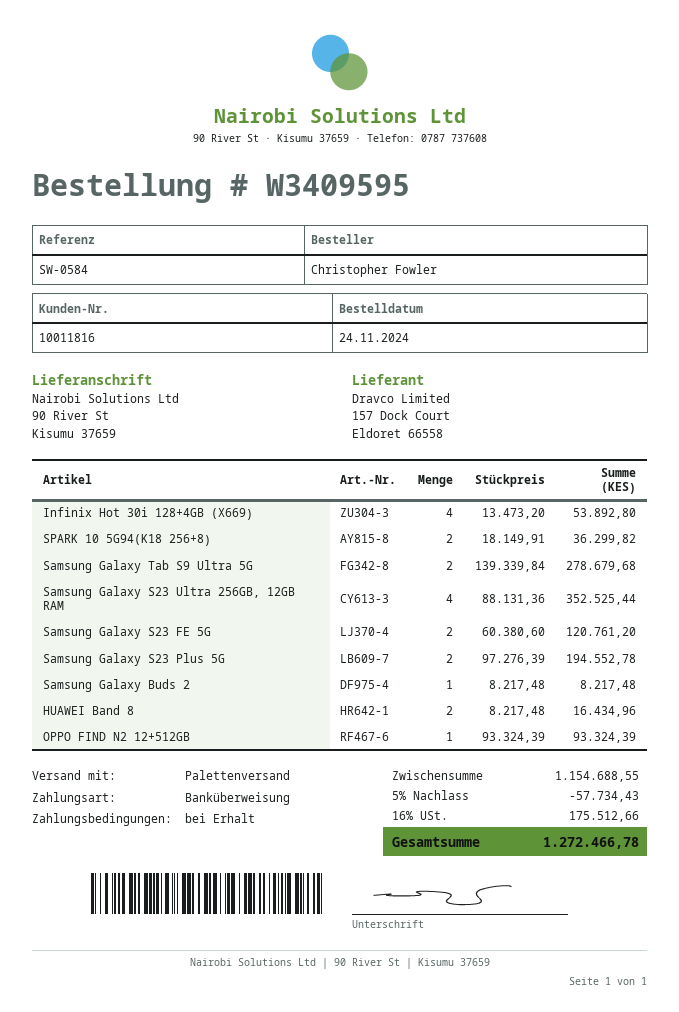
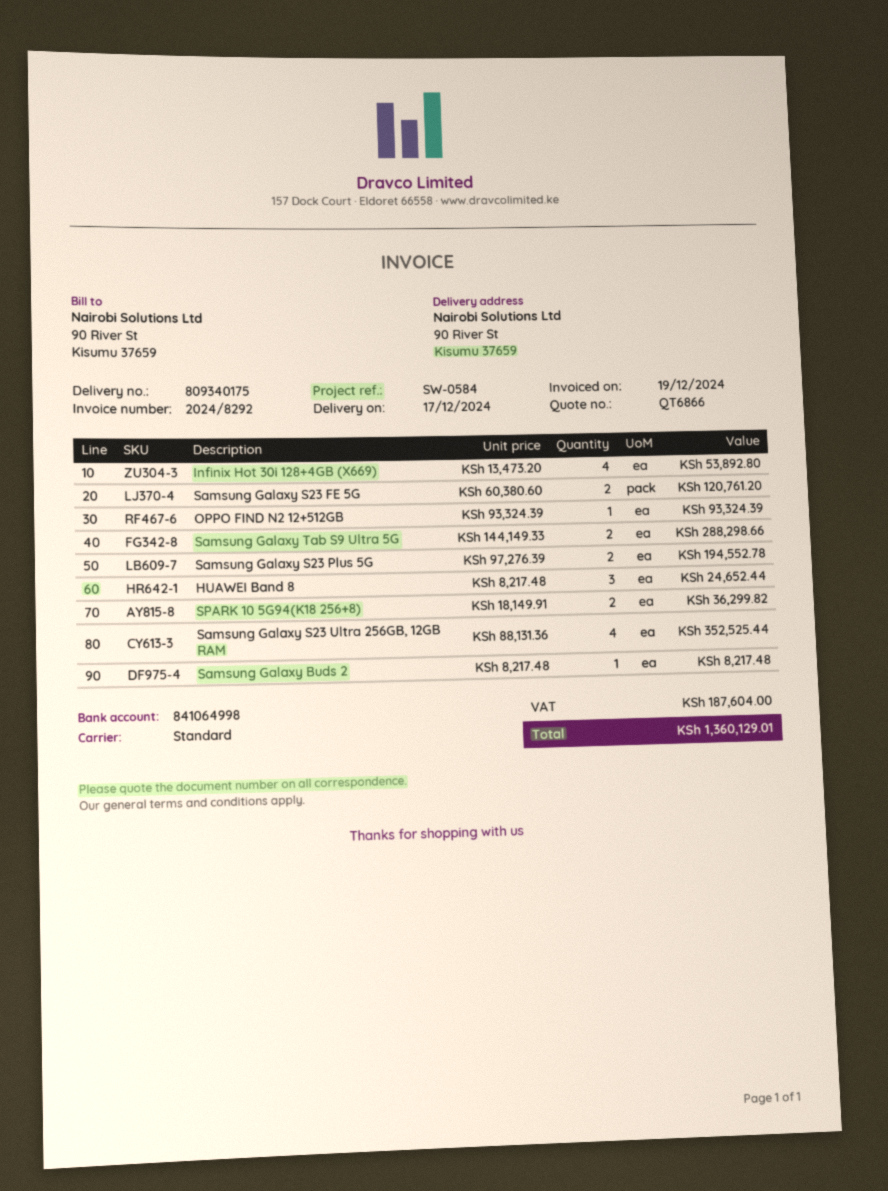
shipping method: pallet freight -> standard
Samsung Galaxy Tab S9 Ultra 5G: 2 x 139339.84 = 278679.68 -> 2 x 144149.33 = 288298.66
HUAWEI Band 8: 2 x 8217.48 = 16434.96 -> 3 x 8217.48 = 24652.44
discount: 5% = 57734.43 -> none
tax: 175512.66 -> 187604.00
total: 1272466.78 -> 1360129.01

